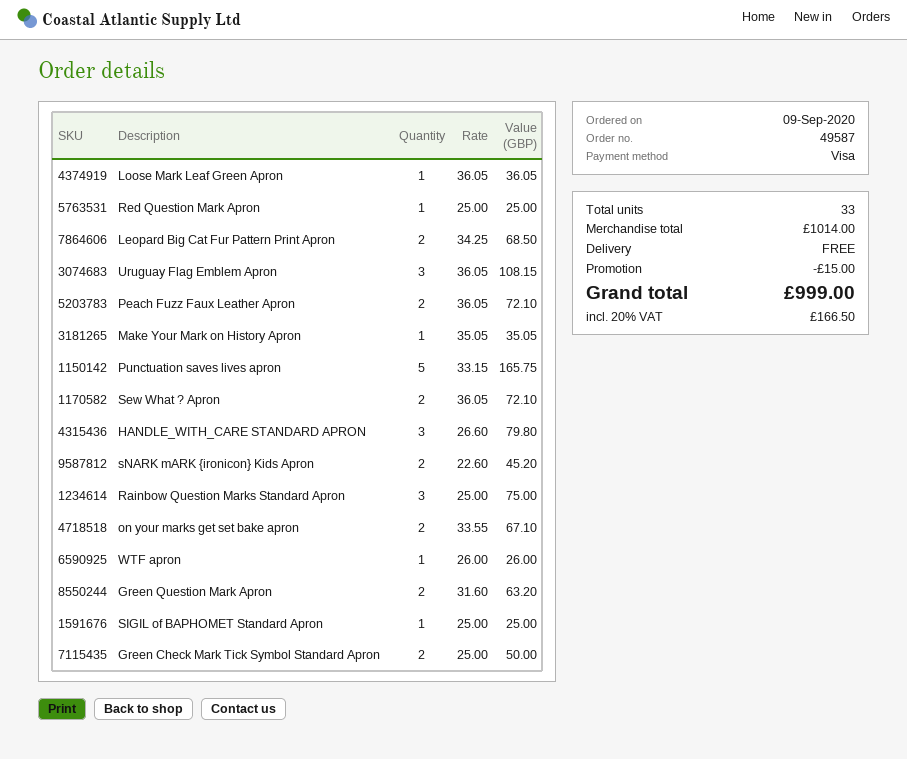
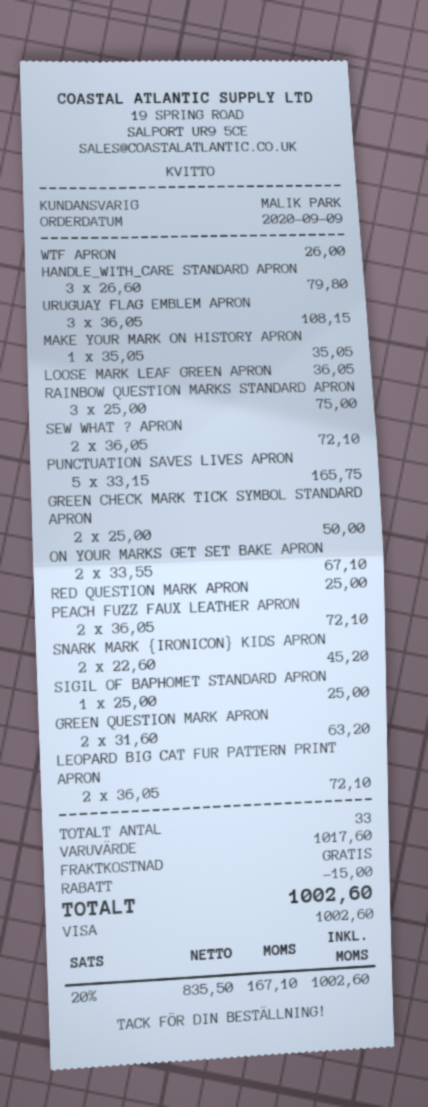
Leopard Big Cat Fur Pattern Print Apron: 2 x 34.25 = 68.50 -> 2 x 36.05 = 72.10
subtotal: 1014.00 -> 1017.60
tax: 20% = 166.50 -> 20% = 167.10
total: 999.00 -> 1002.60

